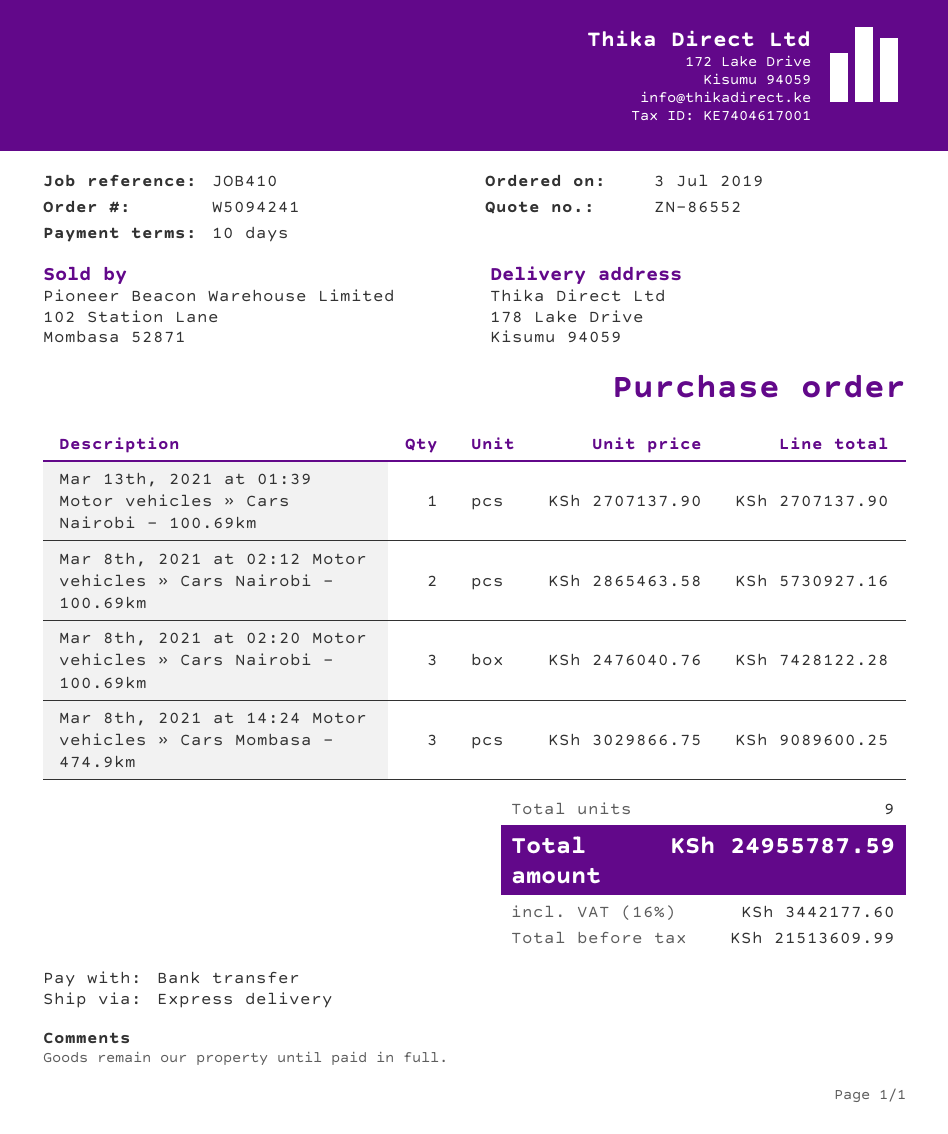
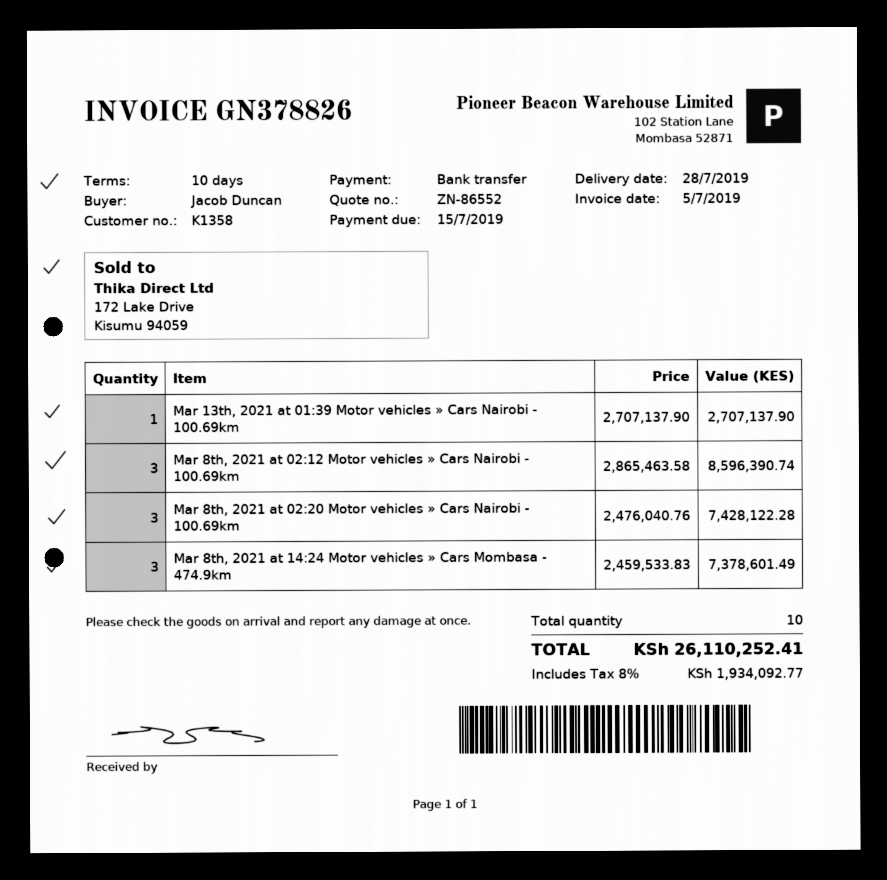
Mar 8th, 2021 at 02:12 Motor vehicles » Cars Nairobi - 100.69km: 2 x 2865463.58 = 5730927.16 -> 3 x 2865463.58 = 8596390.74
Mar 8th, 2021 at 14:24 Motor vehicles » Cars Mombasa - 474.9km: 3 x 3029866.75 = 9089600.25 -> 3 x 2459533.83 = 7378601.49
total quantity: 9 -> 10
tax: 16% = 3442177.60 -> 8% = 1934092.77
total: 24955787.59 -> 26110252.41

